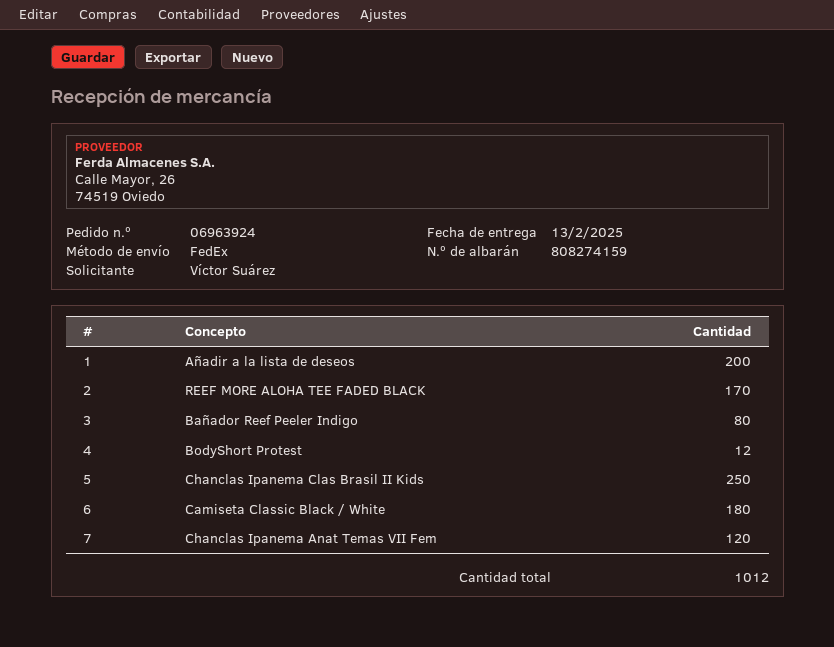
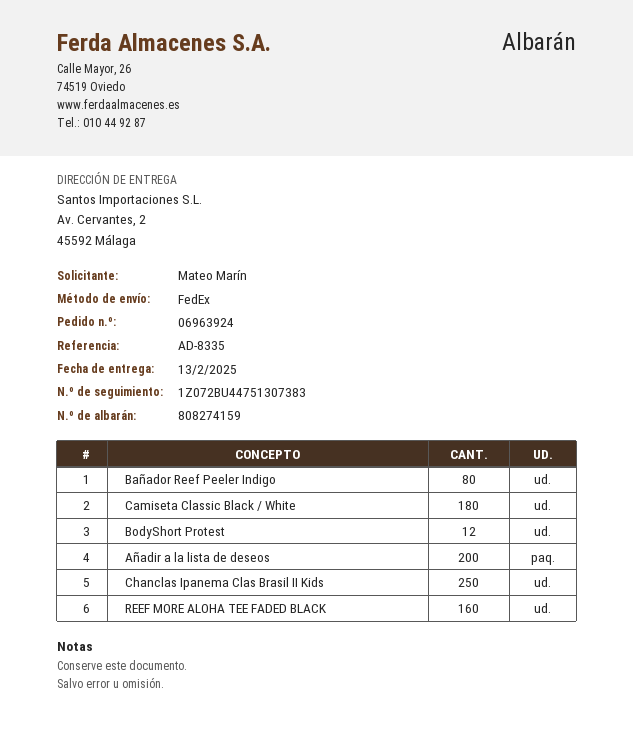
ordered by: Víctor Suárez -> Mateo Marín
REEF MORE ALOHA TEE FADED BLACK: 170 -> 160
Chanclas Ipanema Anat Temas VII Fem: 120 -> none

